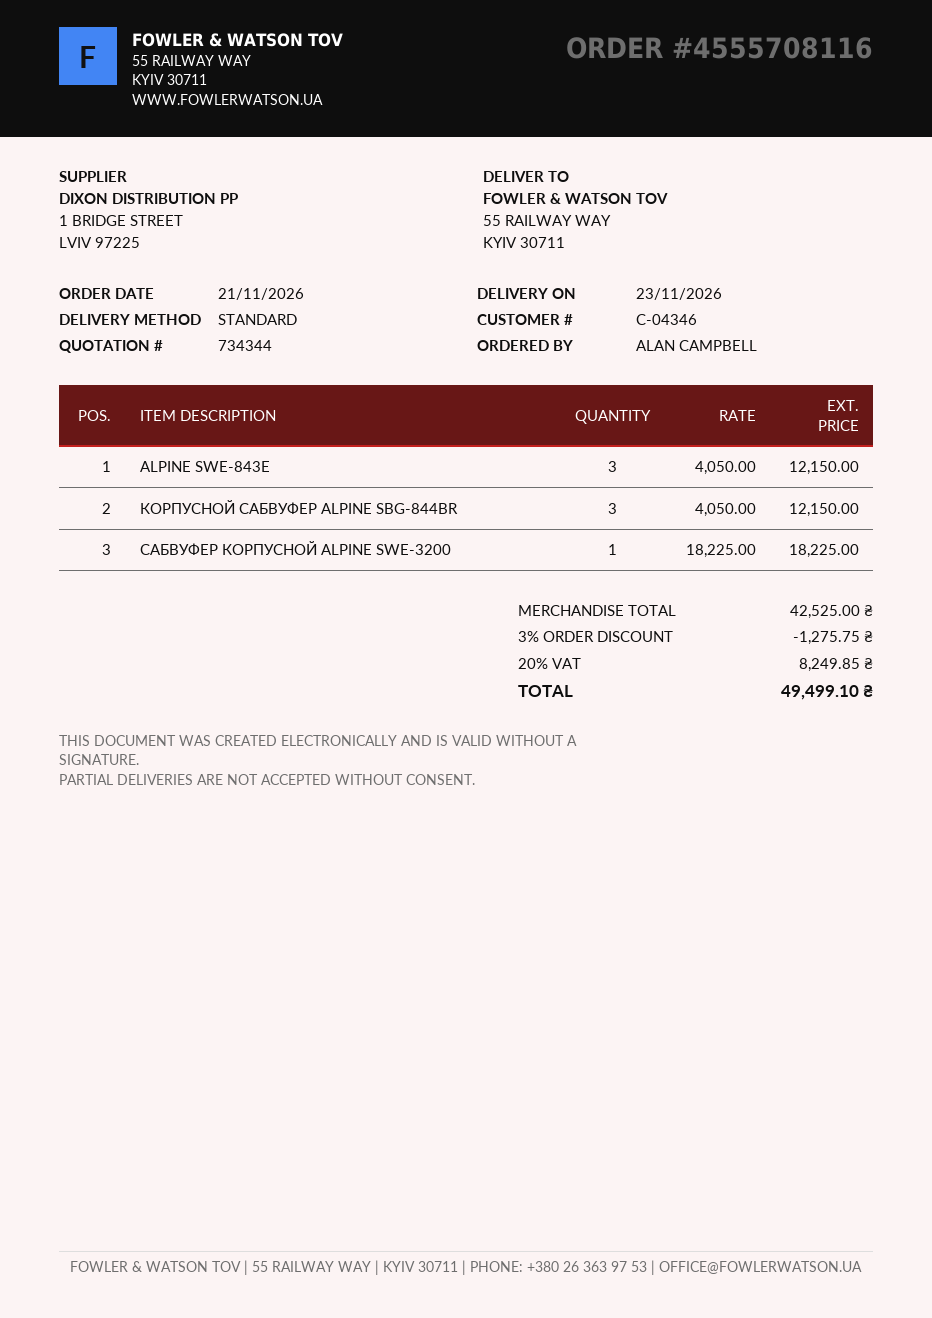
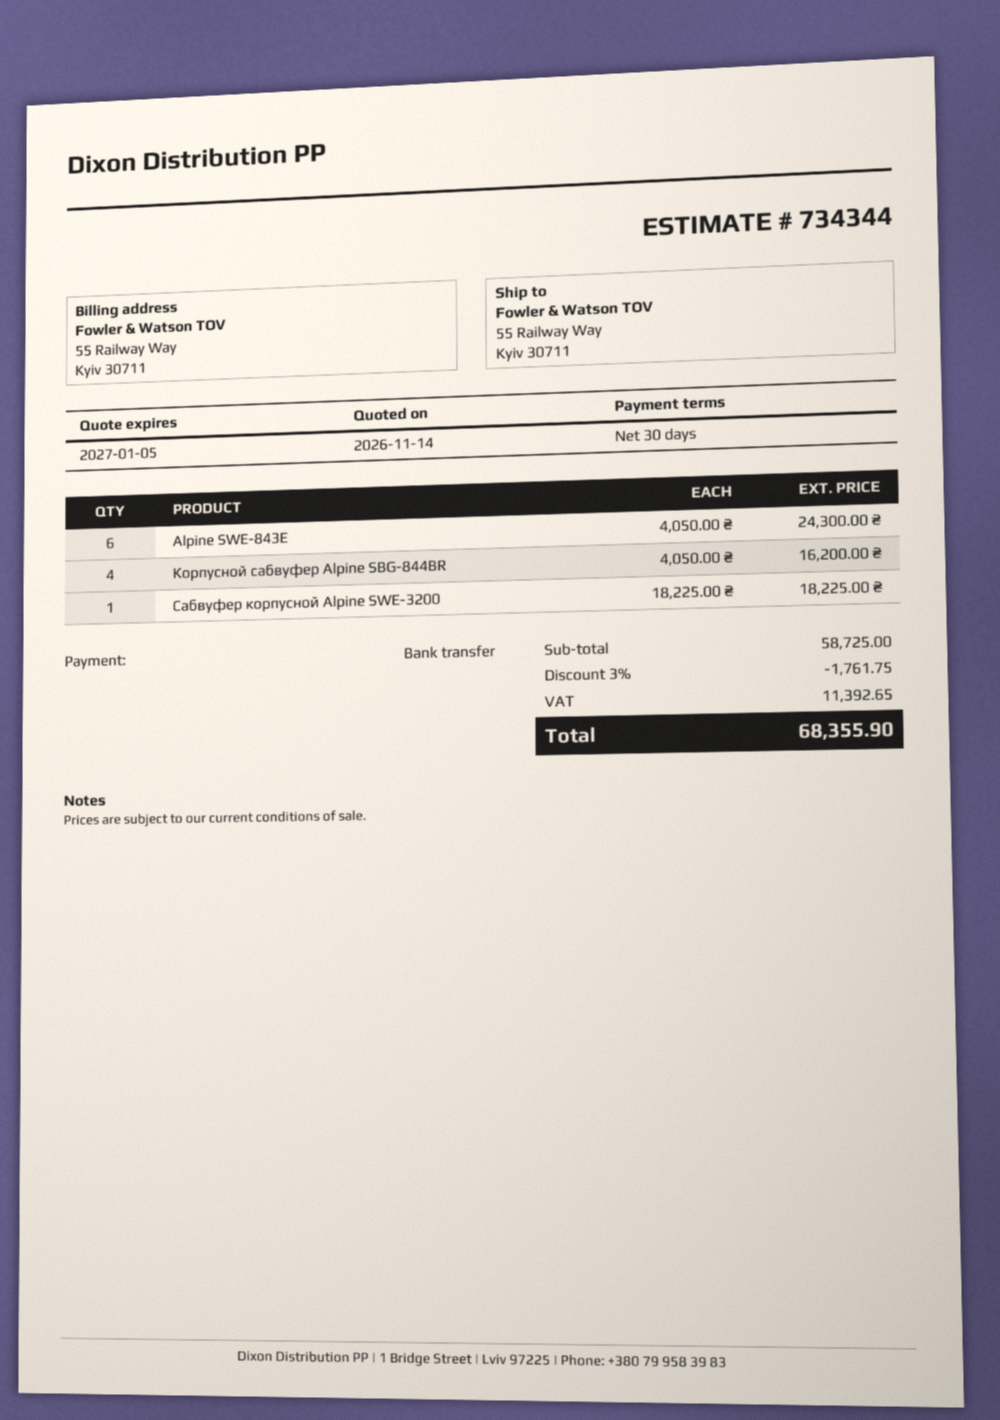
ALPINE SWE-843E: 3 x 4050.00 = 12150.00 -> 6 x 4050.00 = 24300.00
КОРПУСНОЙ САБВУФЕР ALPINE SBG-844BR: 3 x 4050.00 = 12150.00 -> 4 x 4050.00 = 16200.00
subtotal: 42525.00 -> 58725.00
discount: 3% = 1275.75 -> 3% = 1761.75
tax: 8249.85 -> 11392.65
total: 49499.10 -> 68355.90

